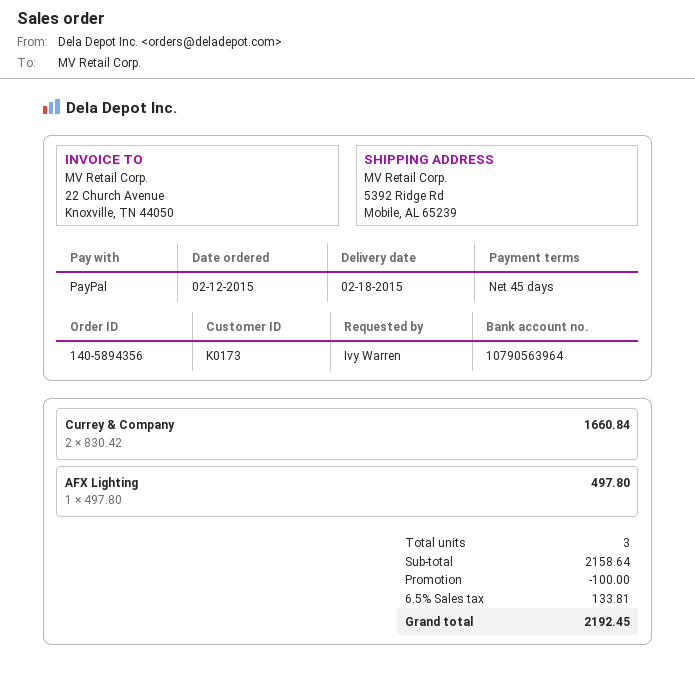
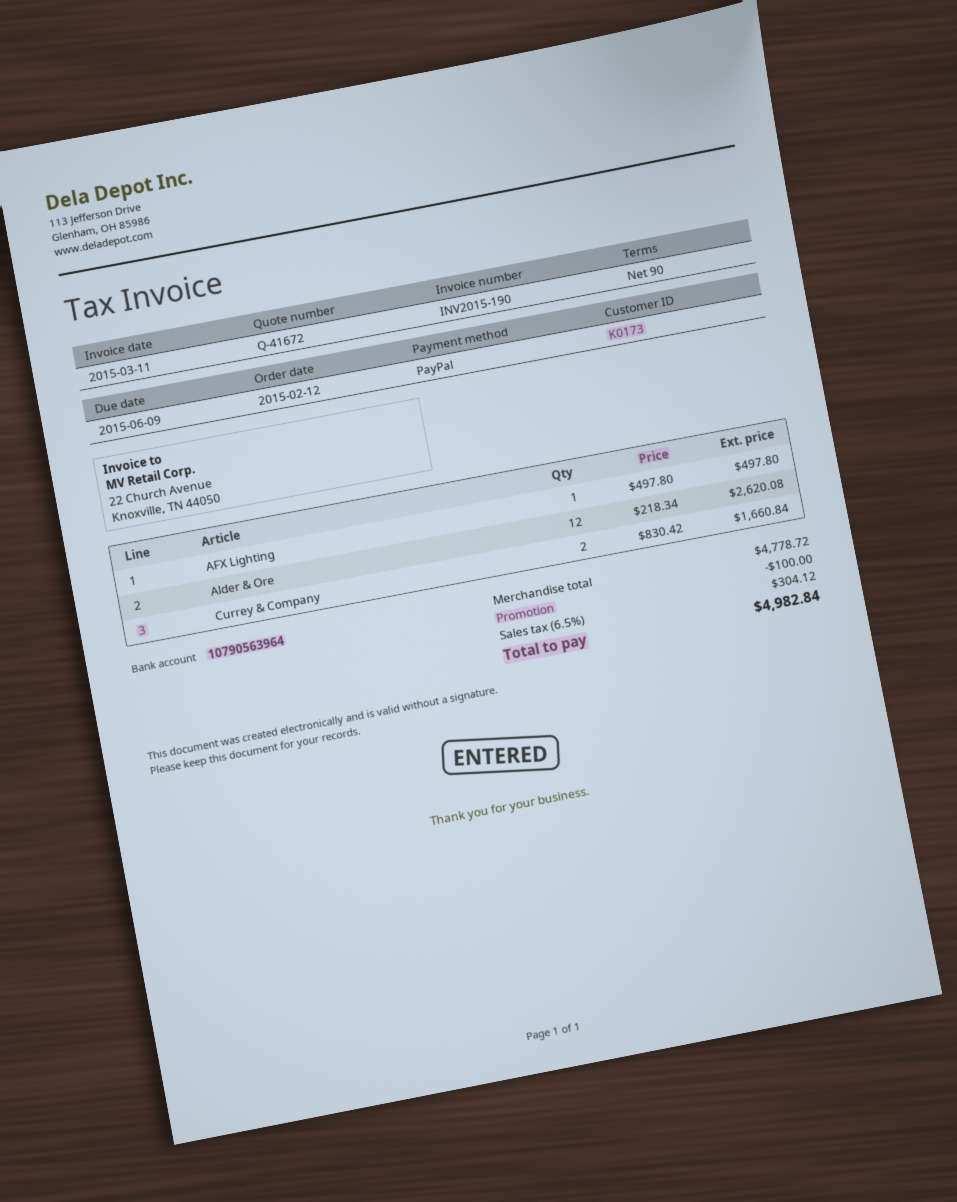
payment terms: 45 days -> 90 days
Alder & Ore: none -> 12 x 218.34 = 2620.08
subtotal: 2158.64 -> 4778.72
tax: 6.5% = 133.81 -> 6.5% = 304.12
total: 2192.45 -> 4982.84

